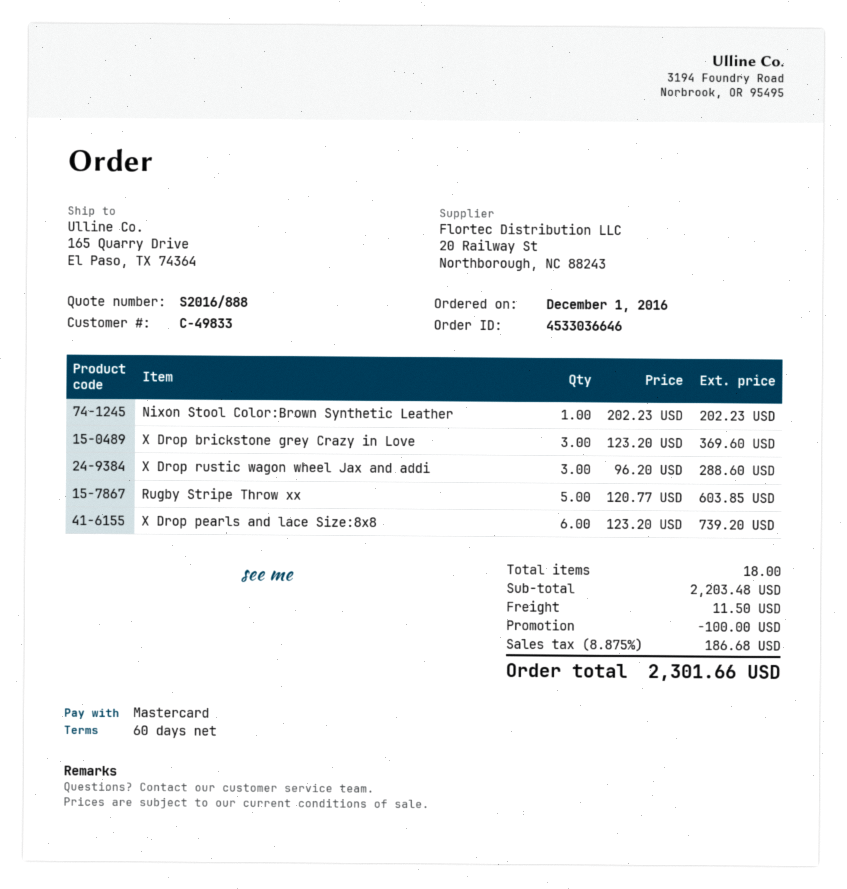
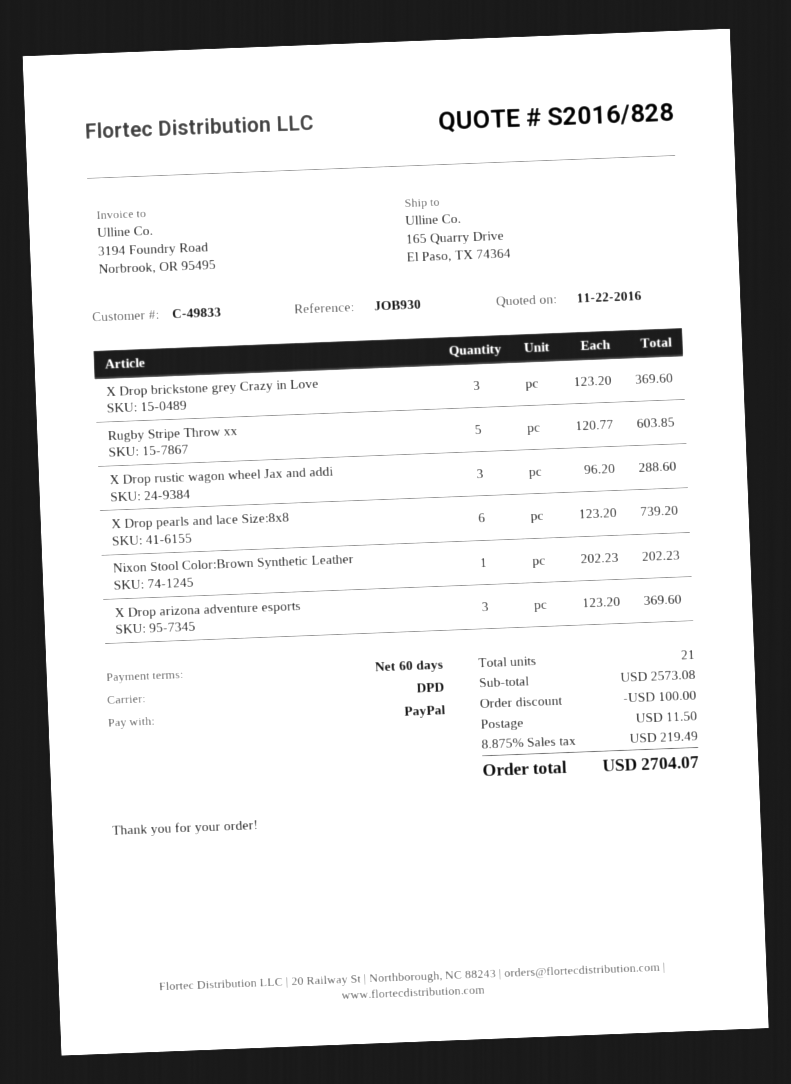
quote number: S2016/888 -> S2016/828
payment method: Mastercard -> PayPal
X Drop arizona adventure esports: none -> 3 x 123.20 = 369.60
total quantity: 18 -> 21
subtotal: 2203.48 -> 2573.08
tax: 8.875% = 186.68 -> 8.875% = 219.49
total: 2301.66 -> 2704.07

